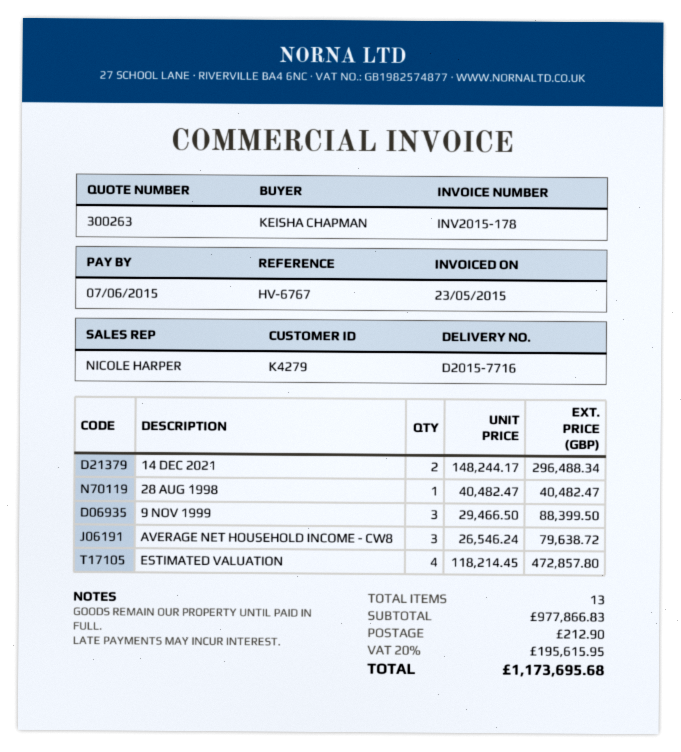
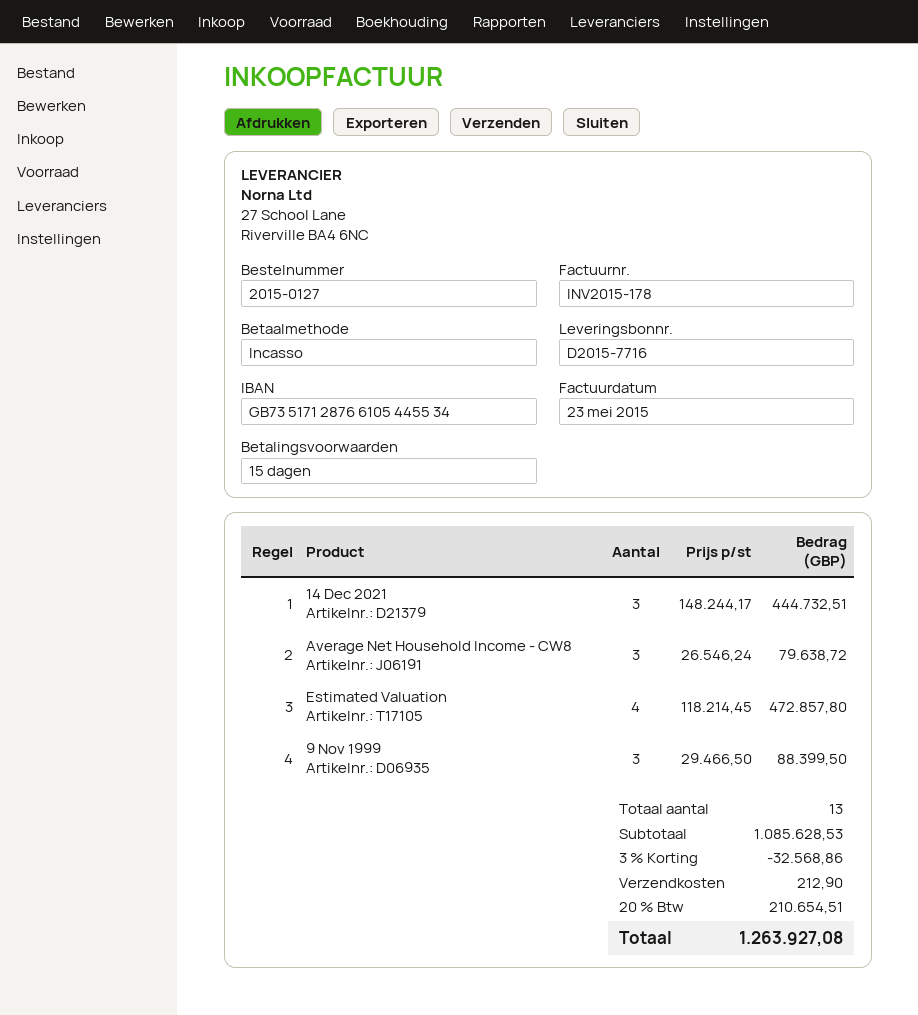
14 DEC 2021: 2 x 148244.17 = 296488.34 -> 3 x 148244.17 = 444732.51
28 AUG 1998: 1 x 40482.47 = 40482.47 -> none
subtotal: 977866.83 -> 1085628.53
discount: none -> 3% = 32568.86
tax: 20% = 195615.95 -> 20% = 210654.51
total: 1173695.68 -> 1263927.08

